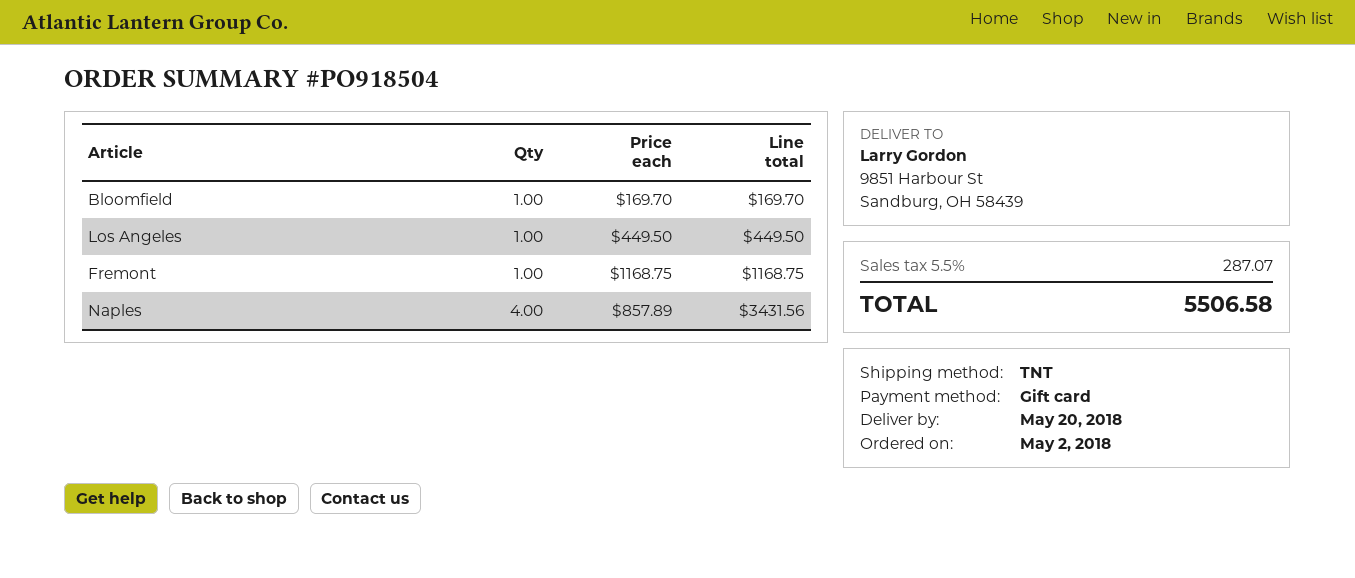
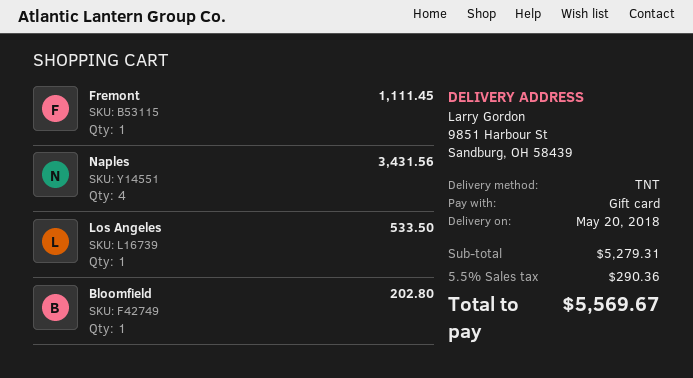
Bloomfield: 1 for 169.70 -> 1 for 202.80
Los Angeles: 1 for 449.50 -> 1 for 533.50
Fremont: 1 for 1168.75 -> 1 for 1111.45
tax: 5.5% = 287.07 -> 5.5% = 290.36
total: 5506.58 -> 5569.67

